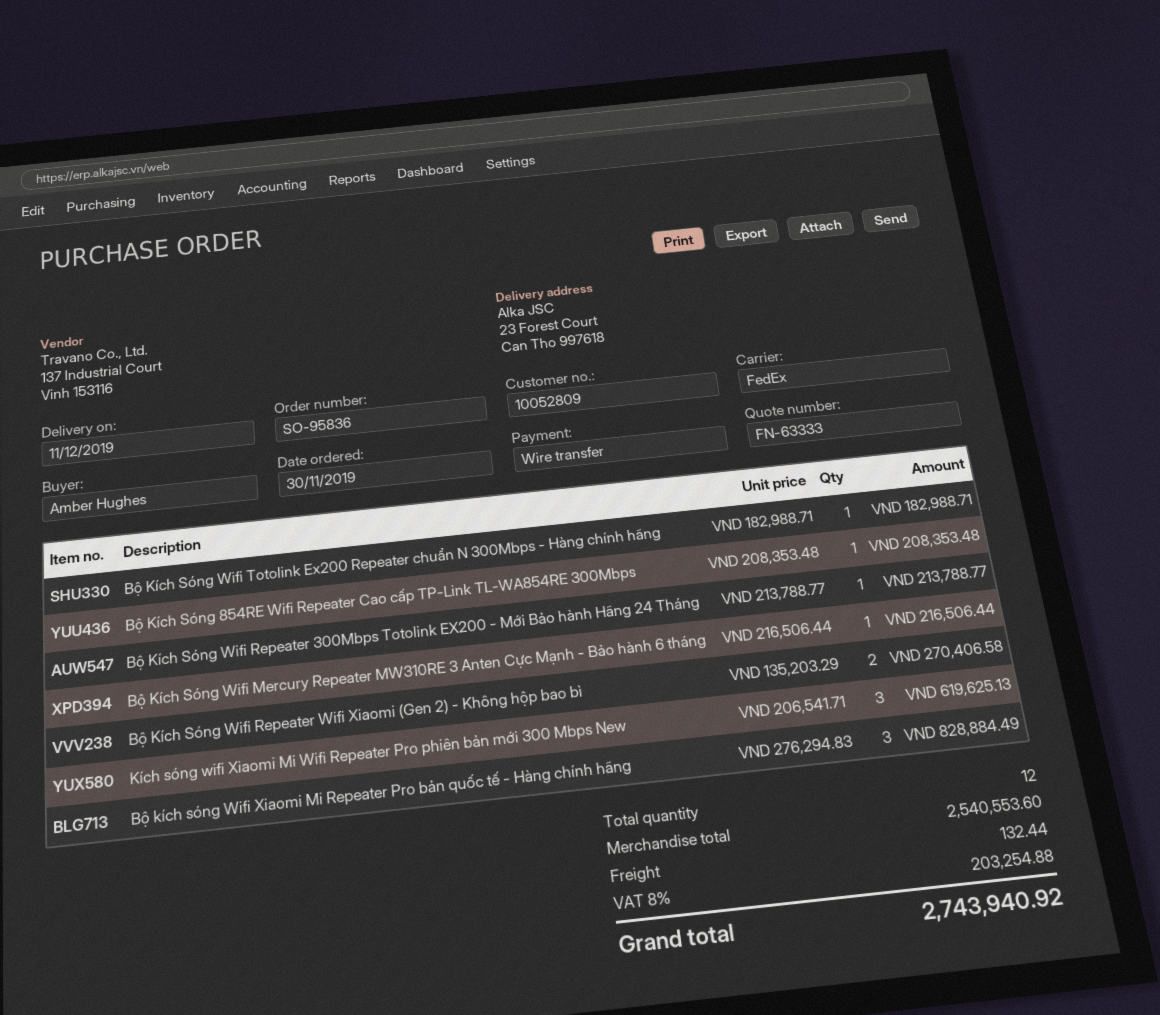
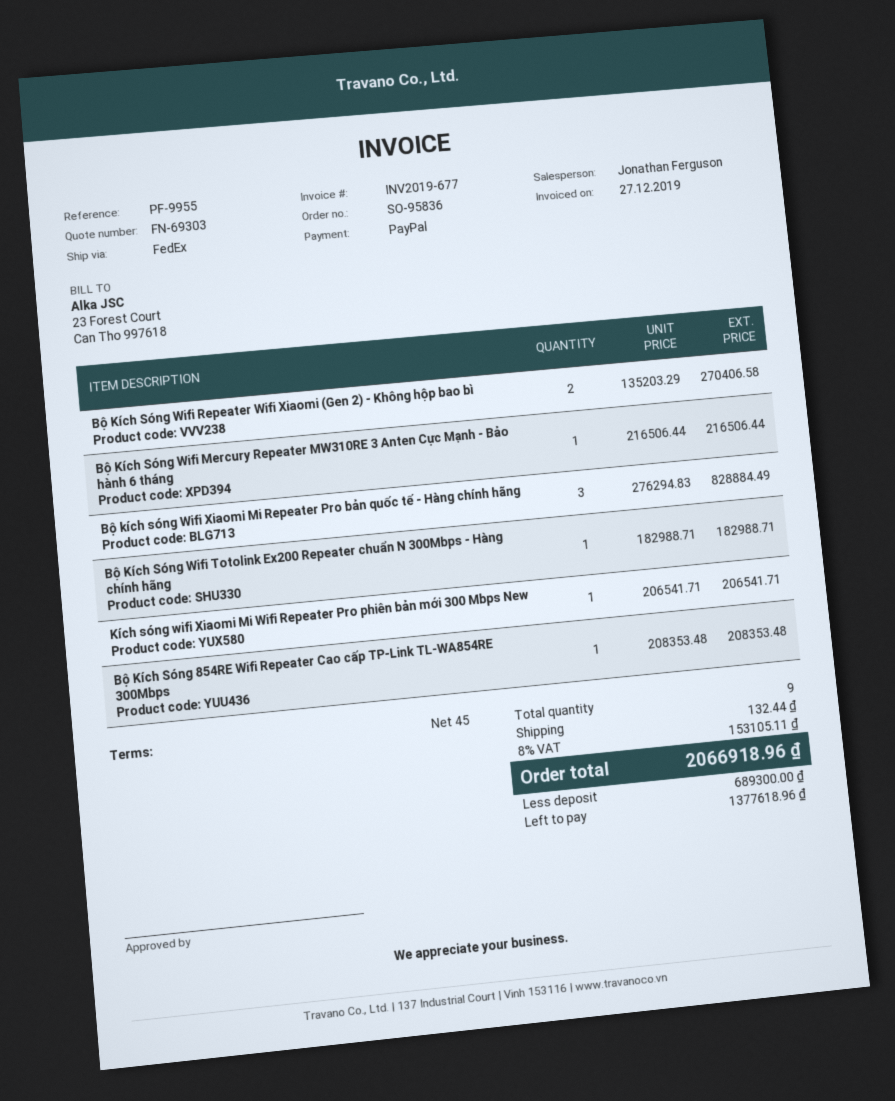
quote number: FN-63333 -> FN-69303
payment method: bank transfer -> PayPal
Bộ Kích Sóng Wifi Repeater 300Mbps Totolink EX200 - Mới Bảo hành Hãng 24 Tháng: 1 x 213788.77 = 213788.77 -> none
Kích sóng wifi Xiaomi Mi Wifi Repeater Pro phiên bản mới 300 Mbps New: 3 x 206541.71 = 619625.13 -> 1 x 206541.71 = 206541.71
total quantity: 12 -> 9
tax: 8% = 203254.88 -> 8% = 153105.11
total: 2743940.92 -> 2066918.96

